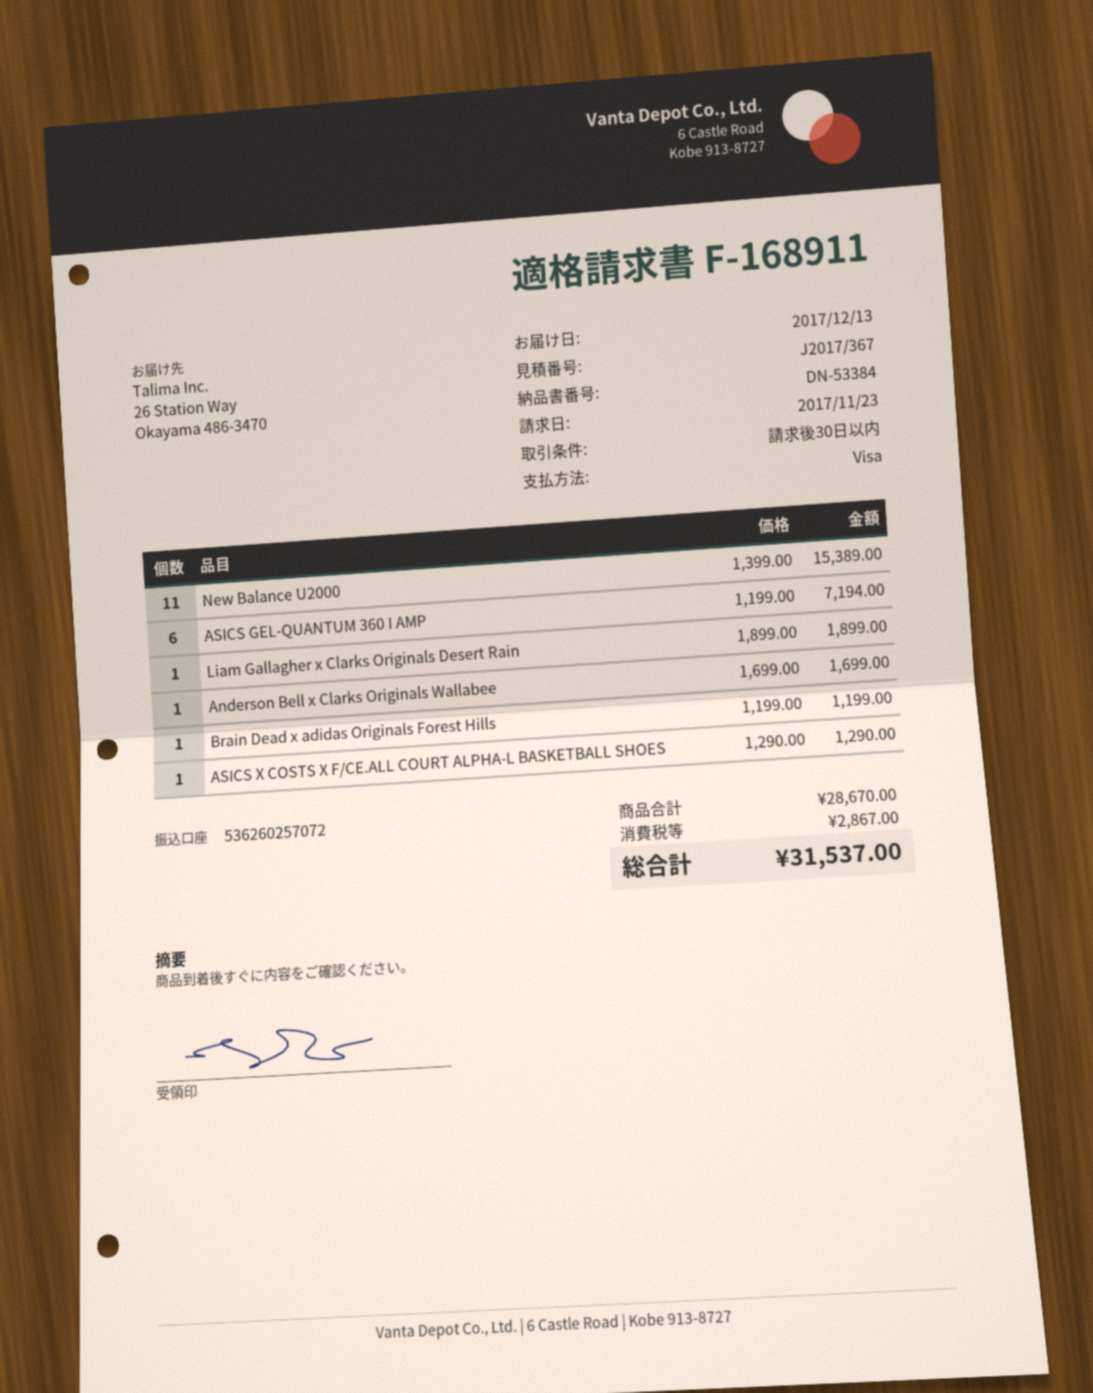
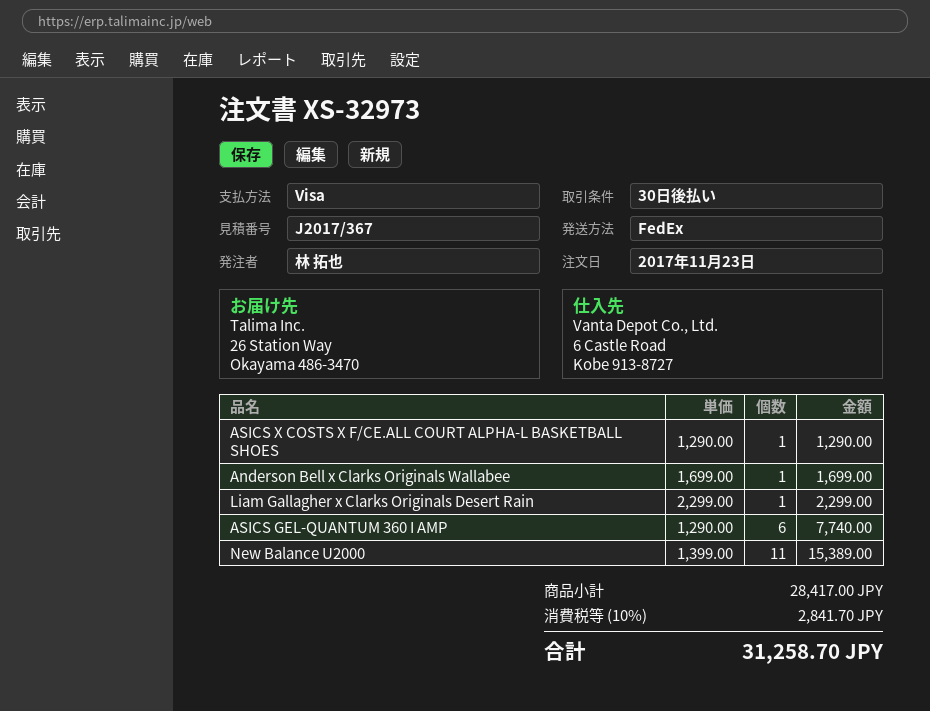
ASICS GEL-QUANTUM 360 I AMP: 6 x 1199.00 = 7194.00 -> 6 x 1290.00 = 7740.00
Liam Gallagher x Clarks Originals Desert Rain: 1 x 1899.00 = 1899.00 -> 1 x 2299.00 = 2299.00
Brain Dead x adidas Originals Forest Hills: 1 x 1199.00 = 1199.00 -> none
subtotal: 28670.00 -> 28417.00
tax: 2867.00 -> 2841.70
total: 31537.00 -> 31258.70

